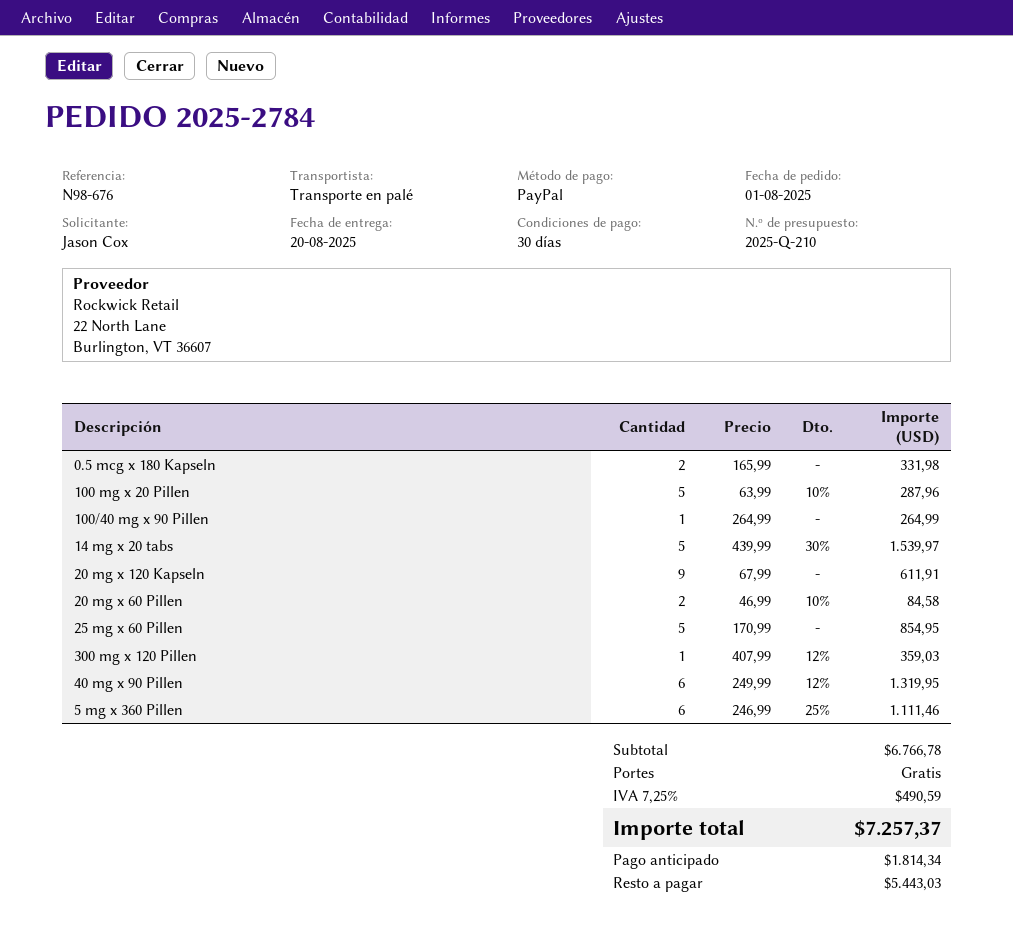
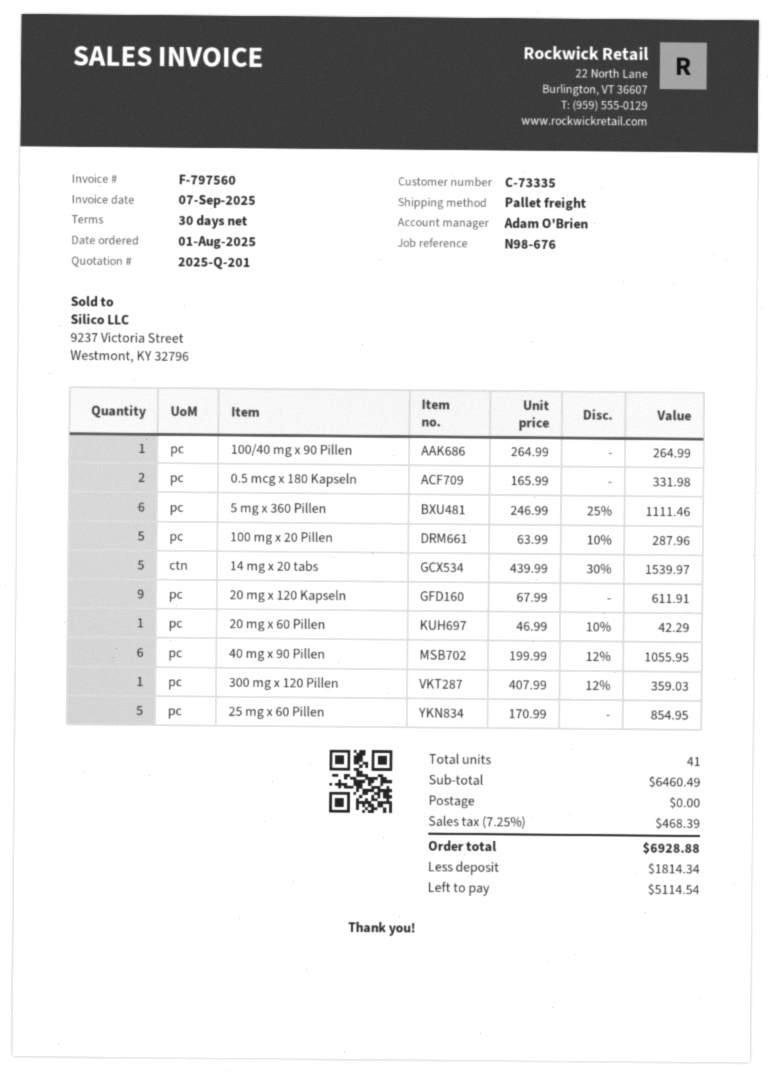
quote number: 2025-Q-210 -> 2025-Q-201
20 mg x 60 Pillen: 2 x 46.99 - 10% = 84.58 -> 1 x 46.99 - 10% = 42.29
40 mg x 90 Pillen: 6 x 249.99 - 12% = 1319.95 -> 6 x 199.99 - 12% = 1055.95
subtotal: 6766.78 -> 6460.49
tax: 7.25% = 490.59 -> 7.25% = 468.39
total: 7257.37 -> 6928.88
balance: 5443.03 -> 5114.54

